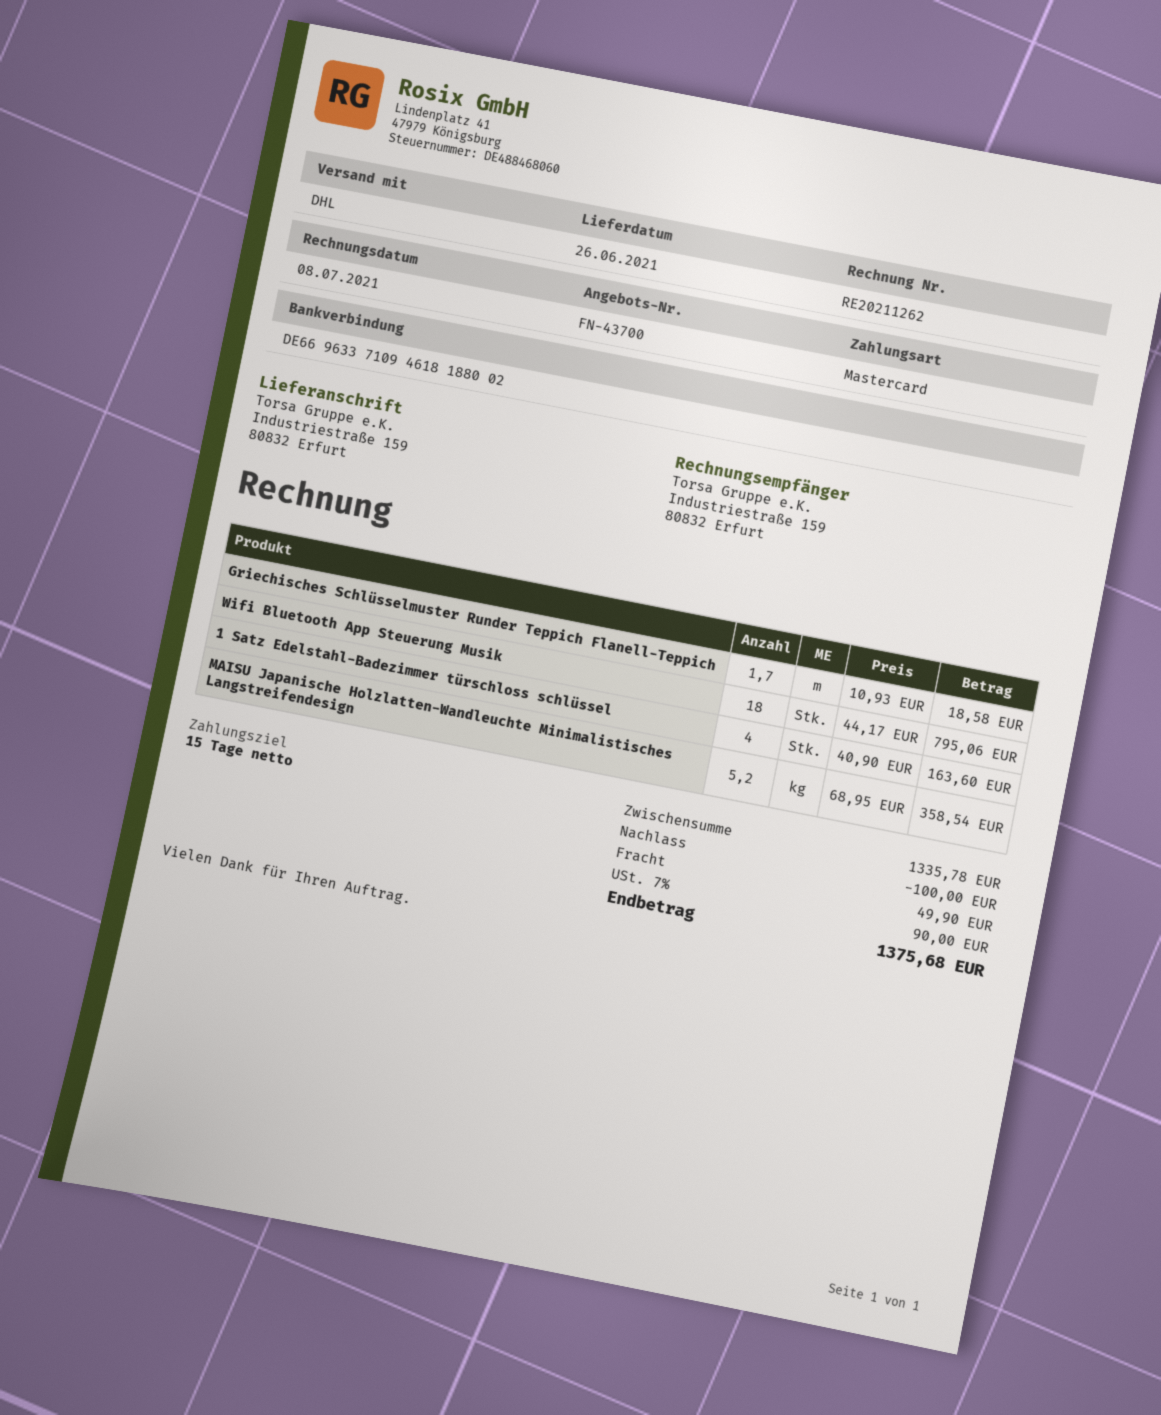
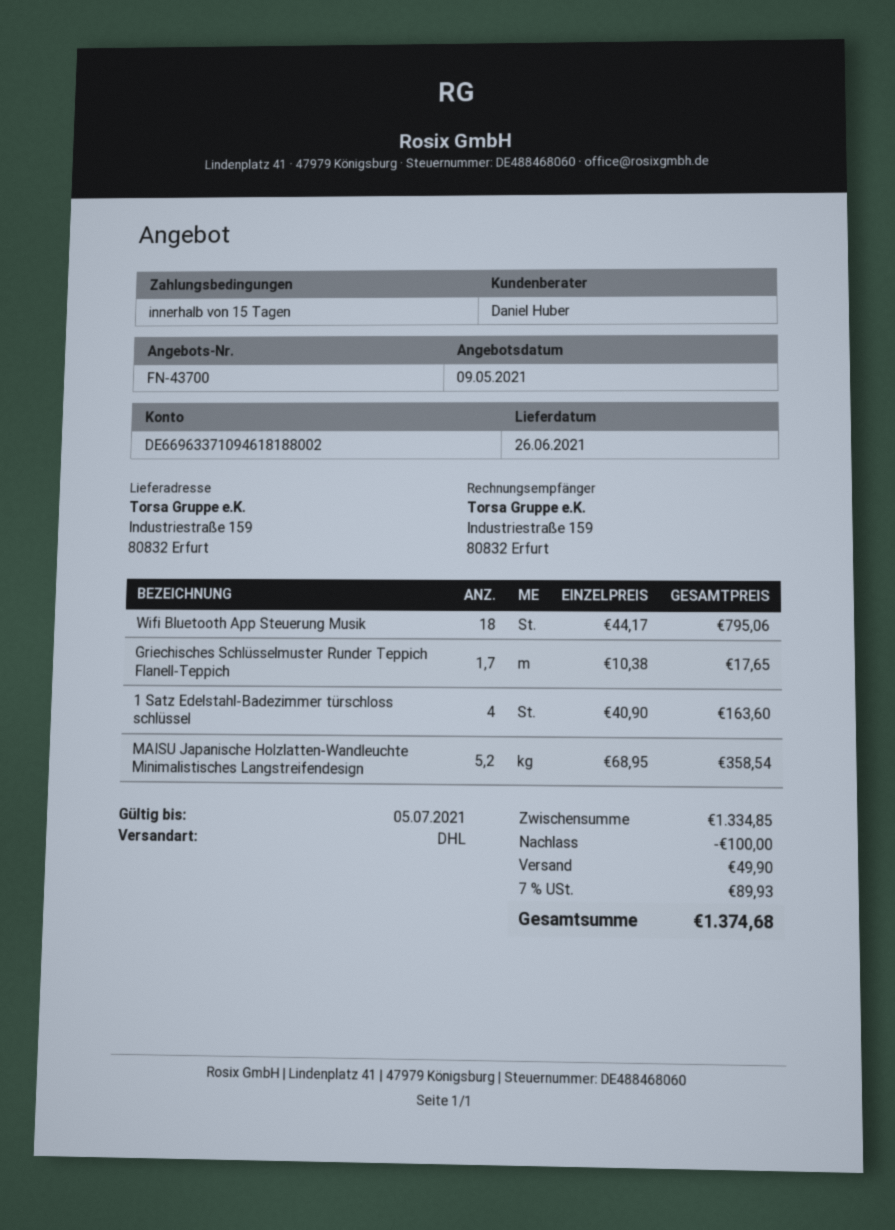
Griechisches Schlüsselmuster Runder Teppich Flanell-Teppich: 1.7 x 10.93 = 18.58 -> 1.7 x 10.38 = 17.65
subtotal: 1335.78 -> 1334.85
tax: 7% = 90.00 -> 7% = 89.93
total: 1375.68 -> 1374.68

